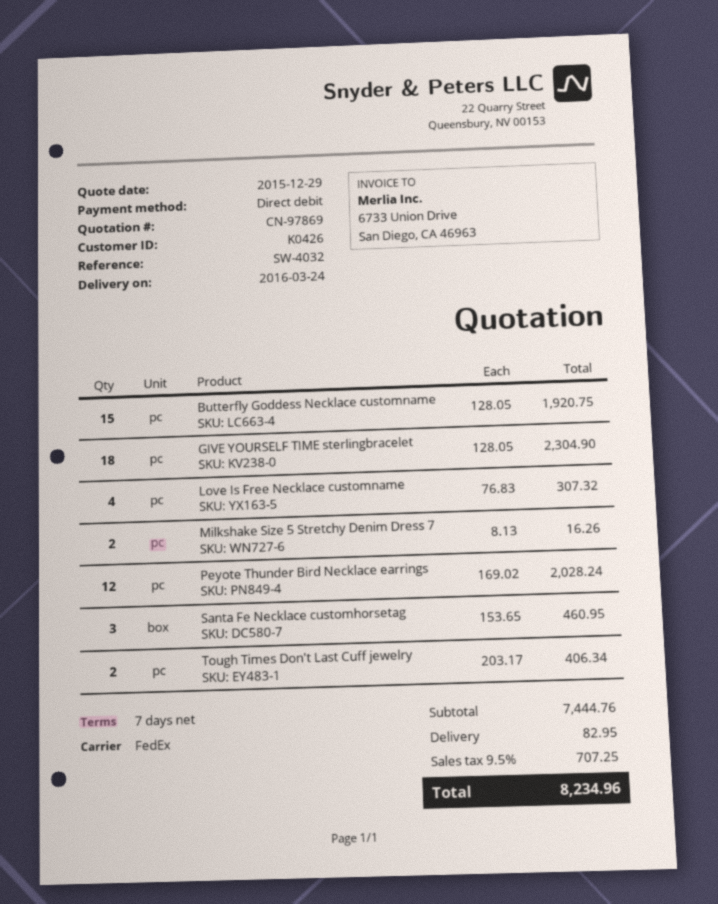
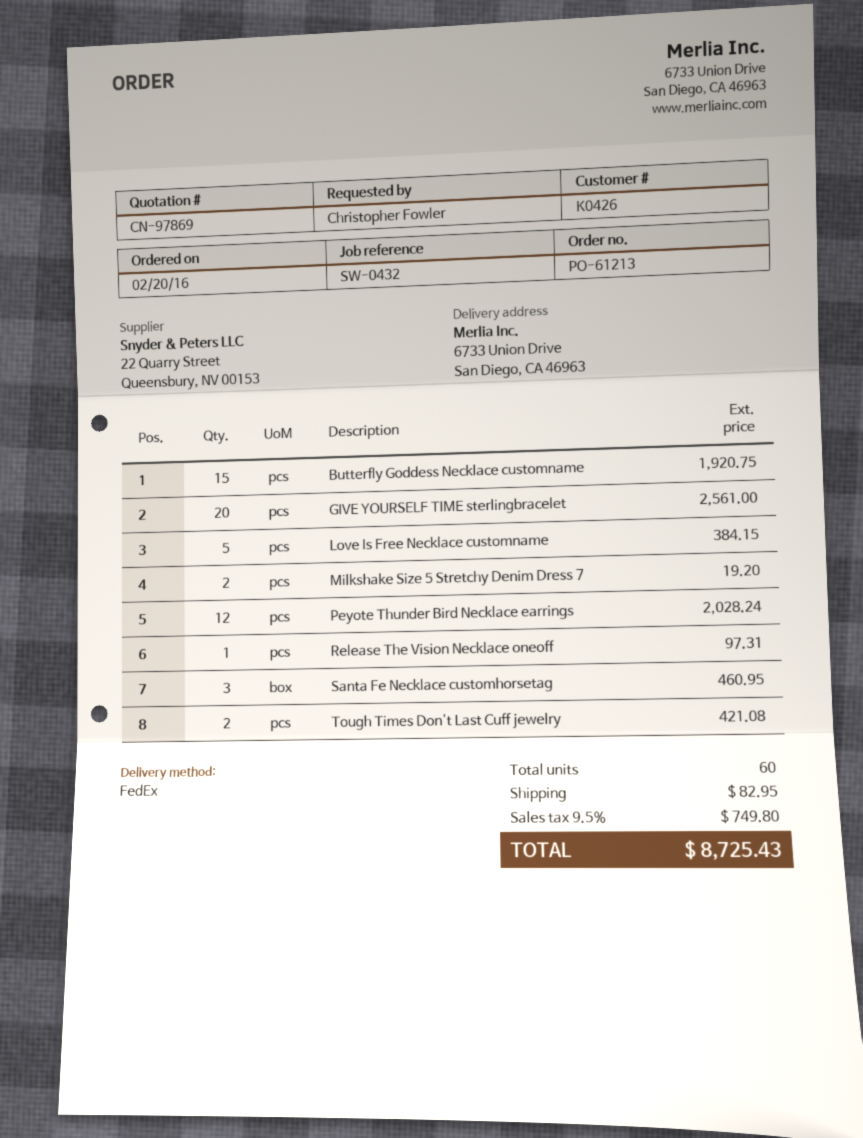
reference: SW-4032 -> SW-0432
GIVE YOURSELF TIME sterlingbracelet: 18 for 2304.90 -> 20 for 2561.00
Love Is Free Necklace customname: 4 for 307.32 -> 5 for 384.15
Milkshake Size 5 Stretchy Denim Dress 7: 2 for 16.26 -> 2 for 19.20
Tough Times Don't Last Cuff jewelry: 2 for 406.34 -> 2 for 421.08
Release The Vision Necklace oneoff: none -> 1 for 97.31
tax: 9.5% = 707.25 -> 9.5% = 749.80
total: 8234.96 -> 8725.43

